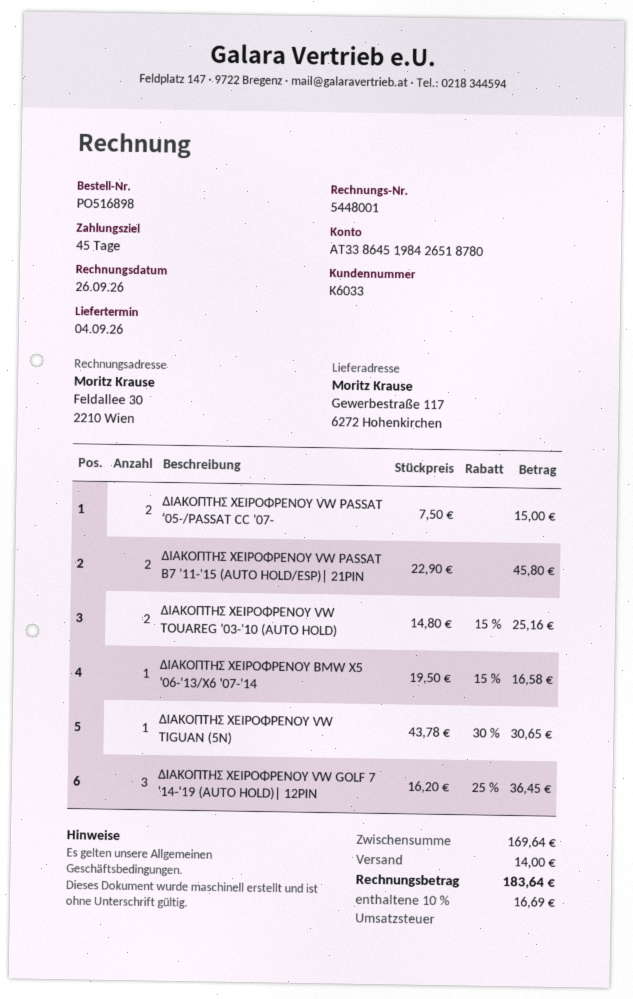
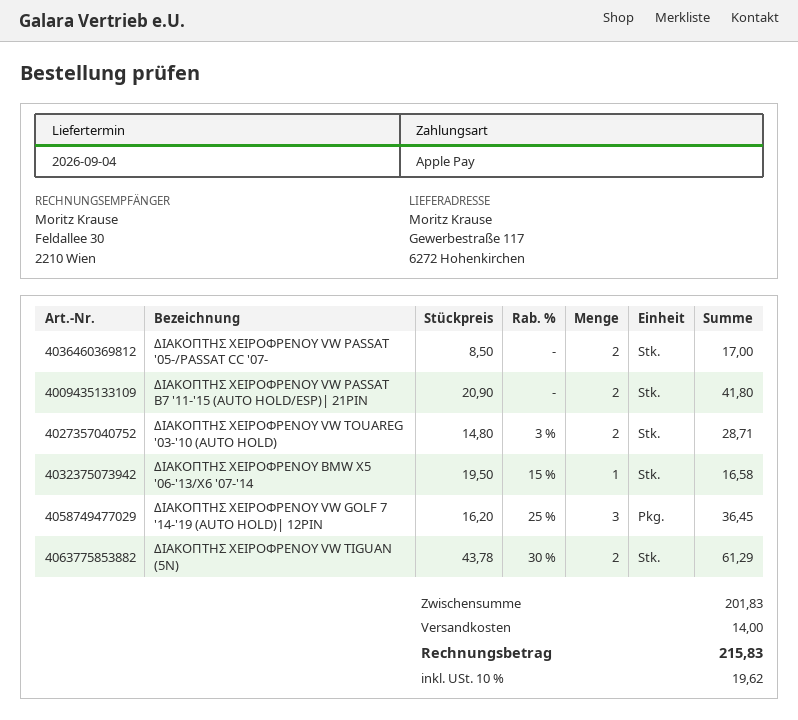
ΔΙΑΚΟΠΤΗΣ ΧΕΙΡΟΦΡΕΝΟΥ VW PASSAT '05-/PASSAT CC '07-: 2 x 7.50 = 15.00 -> 2 x 8.50 = 17.00
ΔΙΑΚΟΠΤΗΣ ΧΕΙΡΟΦΡΕΝΟΥ VW PASSAT B7 '11-'15 (AUTO HOLD/ESP)| 21PIN: 2 x 22.90 = 45.80 -> 2 x 20.90 = 41.80
ΔΙΑΚΟΠΤΗΣ ΧΕΙΡΟΦΡΕΝΟΥ VW TOUAREG '03-'10 (AUTO HOLD): 2 x 14.80 - 15% = 25.16 -> 2 x 14.80 - 3% = 28.71
ΔΙΑΚΟΠΤΗΣ ΧΕΙΡΟΦΡΕΝΟΥ VW TIGUAN (5N): 1 x 43.78 - 30% = 30.65 -> 2 x 43.78 - 30% = 61.29
subtotal: 169.64 -> 201.83
tax: 10% = 16.69 -> 10% = 19.62
total: 183.64 -> 215.83

